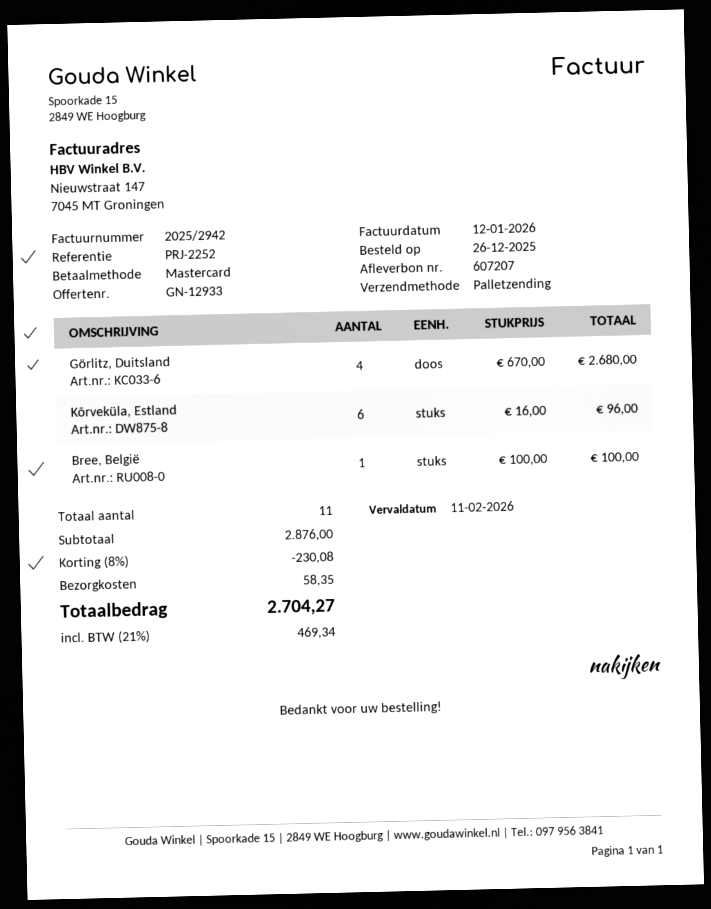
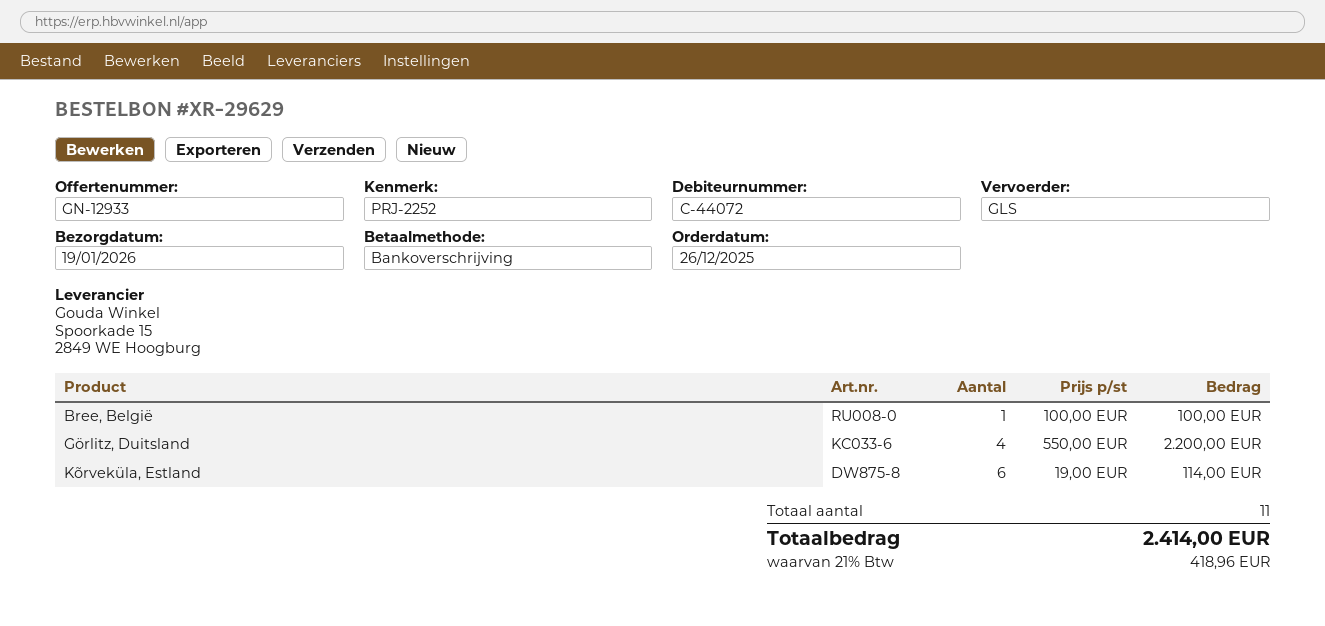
payment method: Mastercard -> bank transfer
shipping method: pallet freight -> GLS
Görlitz, Duitsland: 4 x 670.00 = 2680.00 -> 4 x 550.00 = 2200.00
Kõrveküla, Estland: 6 x 16.00 = 96.00 -> 6 x 19.00 = 114.00
discount: 8% = 230.08 -> none
shipping: 58.35 -> none
tax: 21% = 469.34 -> 21% = 418.96
total: 2704.27 -> 2414.00

